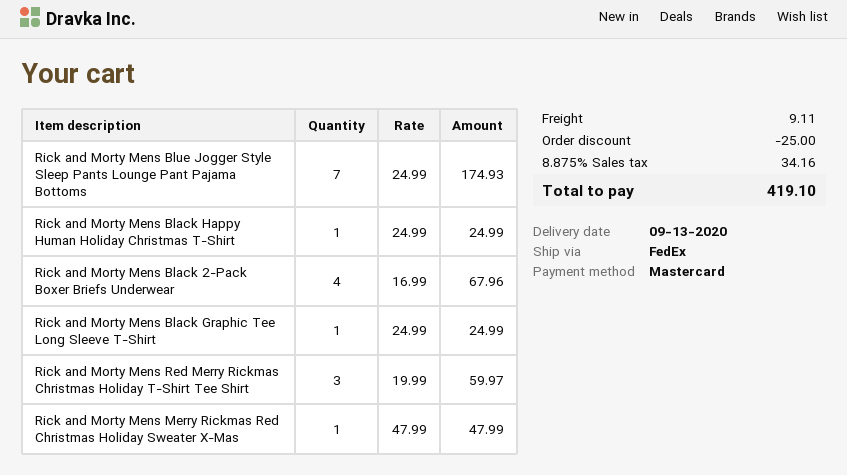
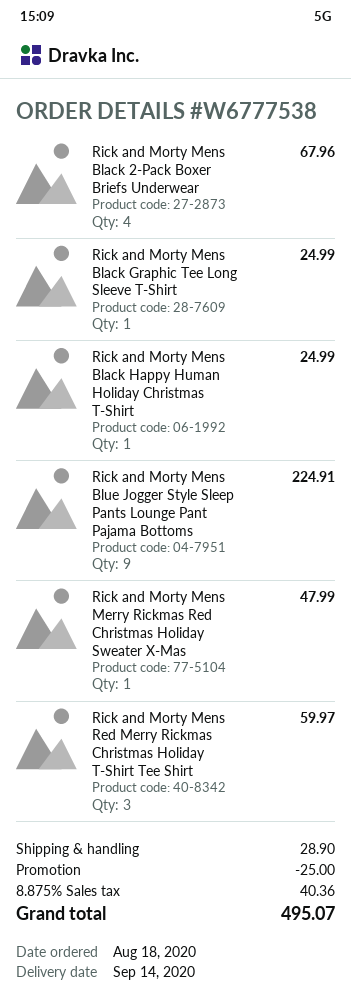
delivery date: 2020-09-13 -> 2020-09-14
Rick and Morty Mens Blue Jogger Style Sleep Pants Lounge Pant Pajama Bottoms: 7 for 174.93 -> 9 for 224.91
shipping: 9.11 -> 28.90
tax: 8.875% = 34.16 -> 8.875% = 40.36
total: 419.10 -> 495.07

